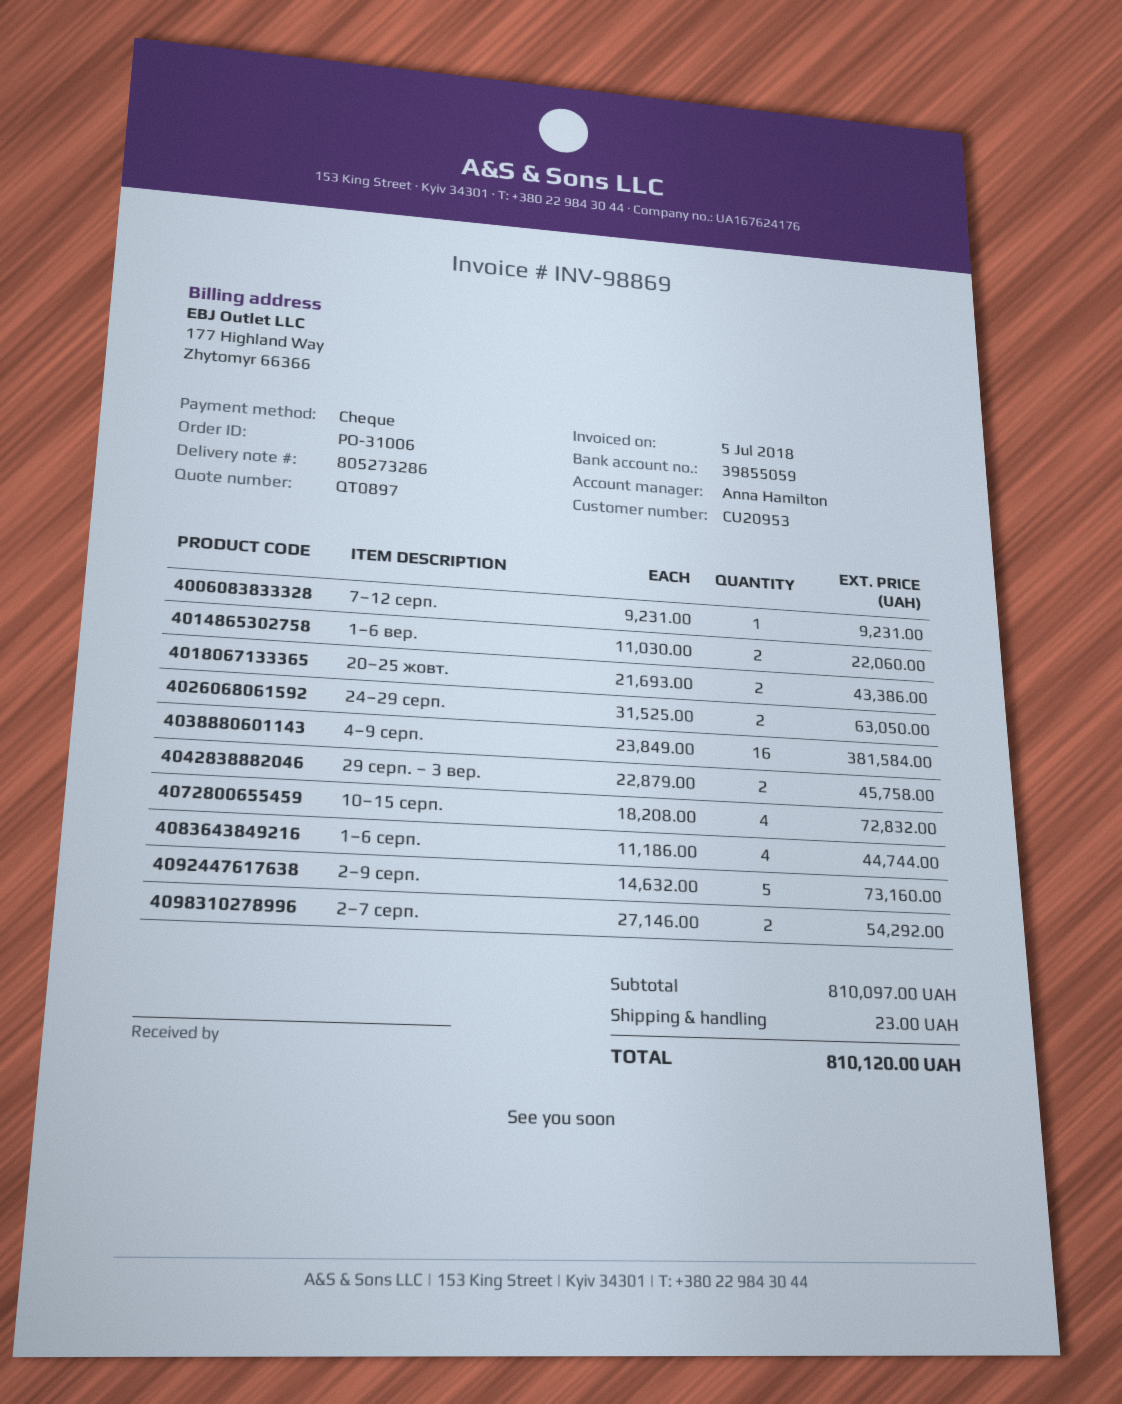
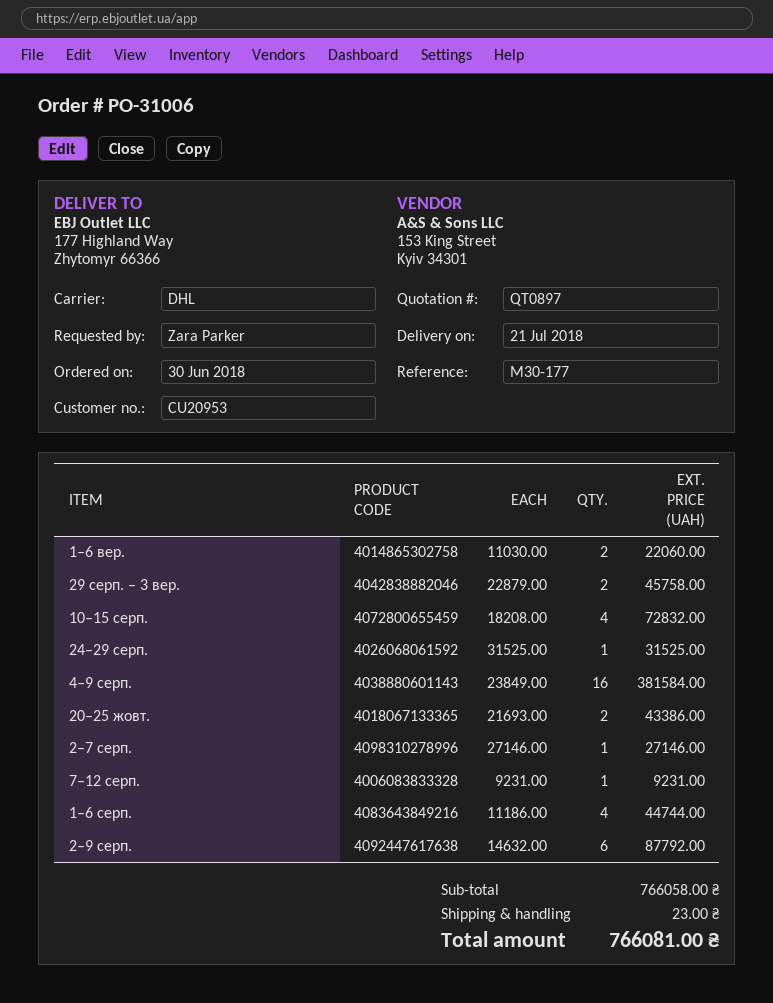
24–29 серп.: 2 x 31525.00 = 63050.00 -> 1 x 31525.00 = 31525.00
2–9 серп.: 5 x 14632.00 = 73160.00 -> 6 x 14632.00 = 87792.00
2–7 серп.: 2 x 27146.00 = 54292.00 -> 1 x 27146.00 = 27146.00
subtotal: 810097.00 -> 766058.00
total: 810120.00 -> 766081.00

